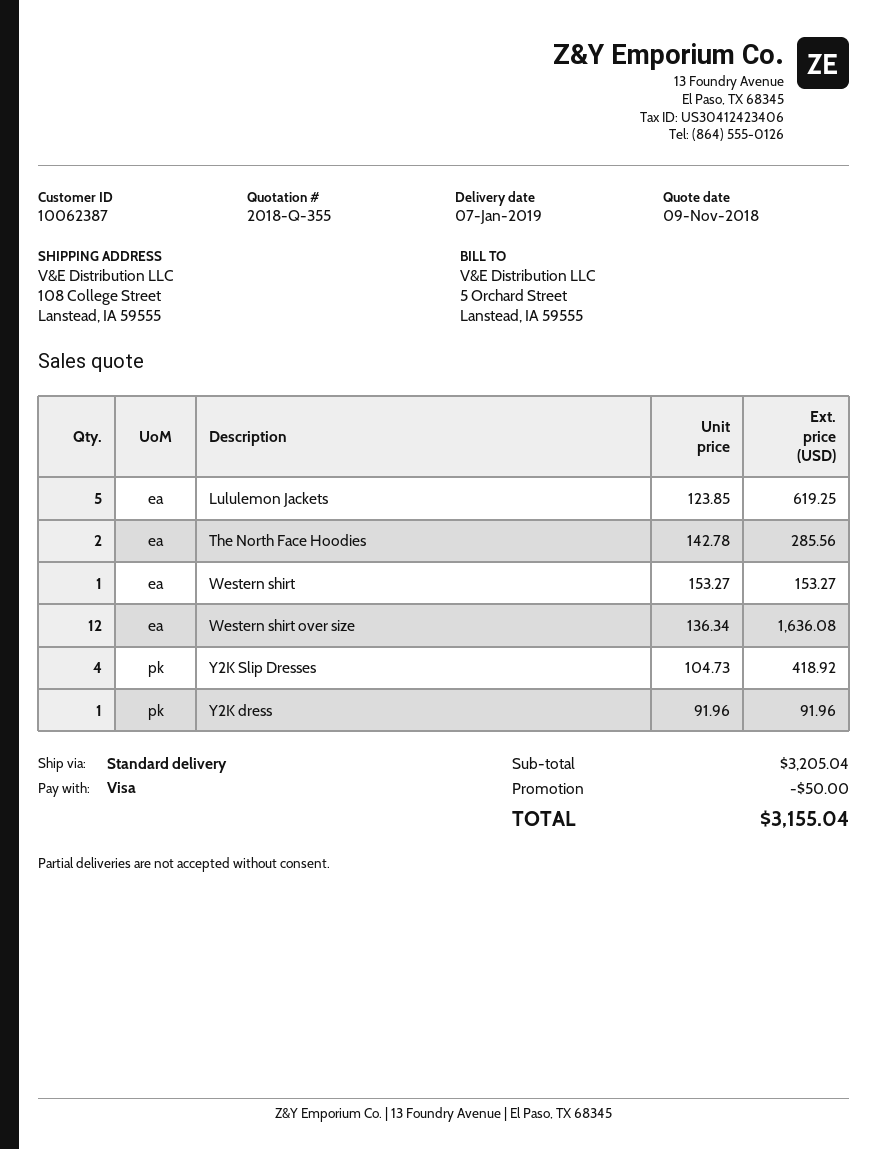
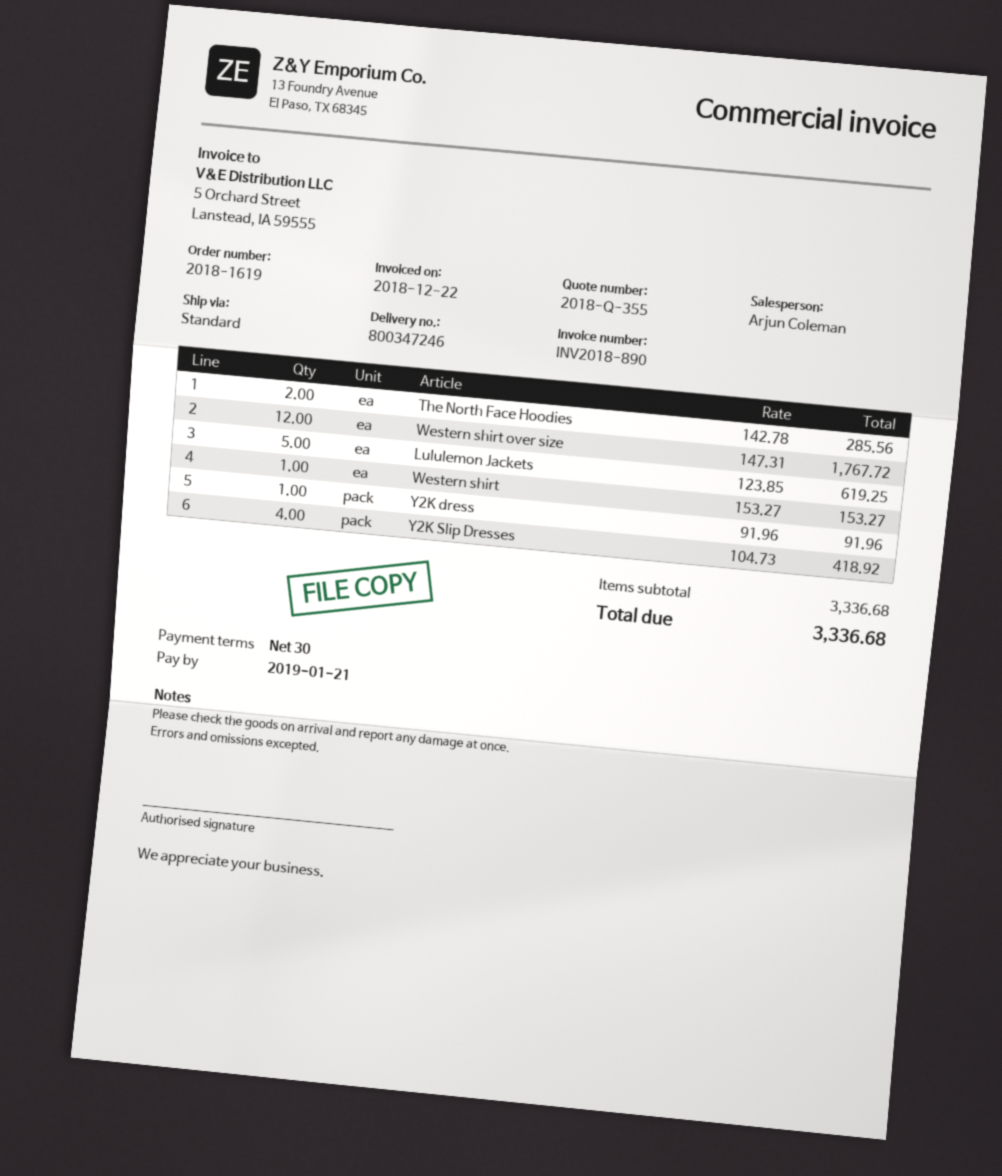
Western shirt over size: 12 x 136.34 = 1636.08 -> 12 x 147.31 = 1767.72
subtotal: 3205.04 -> 3336.68
discount: 50.00 -> none
total: 3155.04 -> 3336.68

